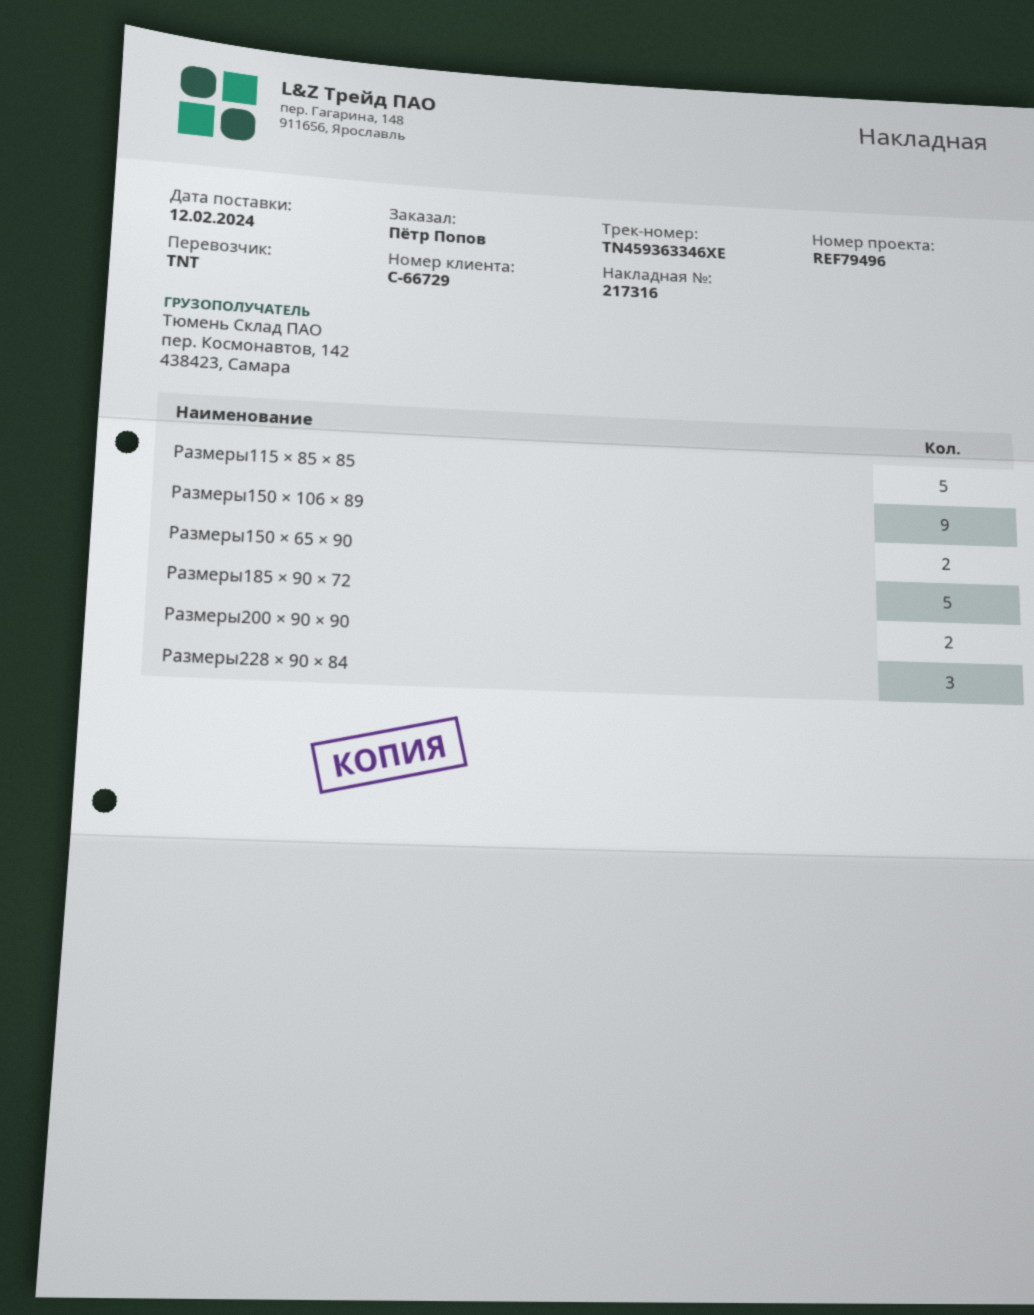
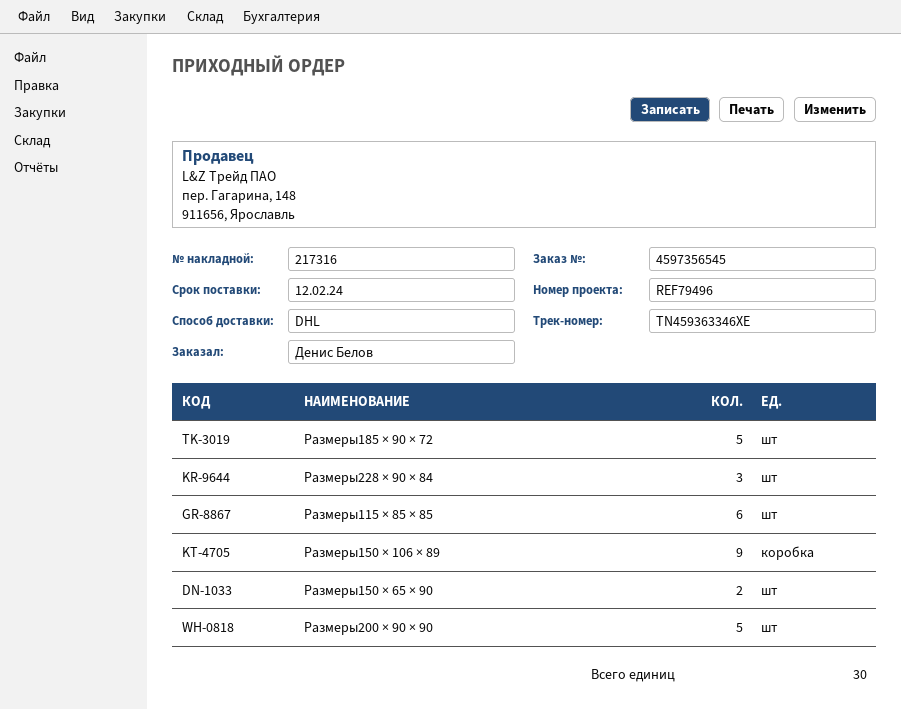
ordered by: Пётр Попов -> Денис Белов
shipping method: TNT -> DHL
Размеры115 × 85 × 85: 5 -> 6
Размеры200 × 90 × 90: 2 -> 5

